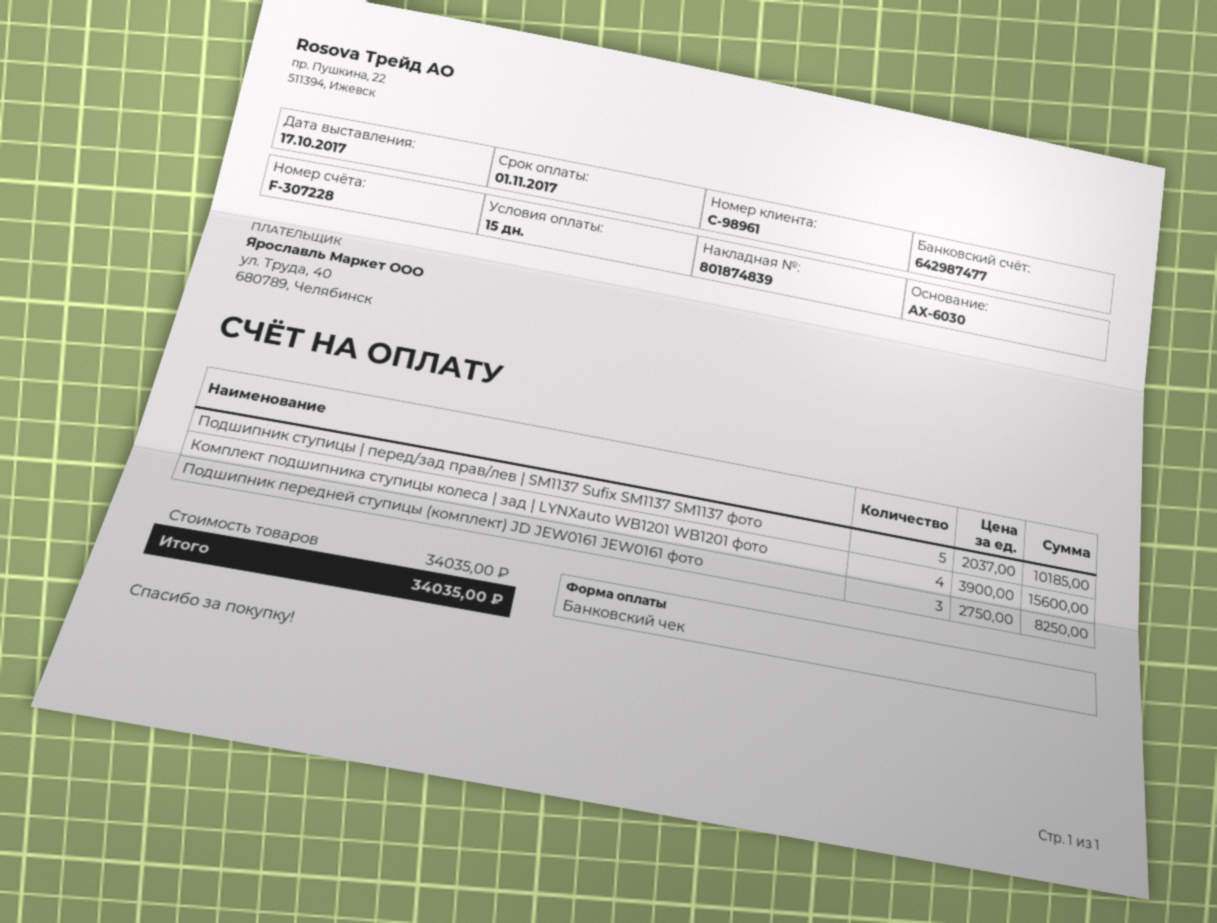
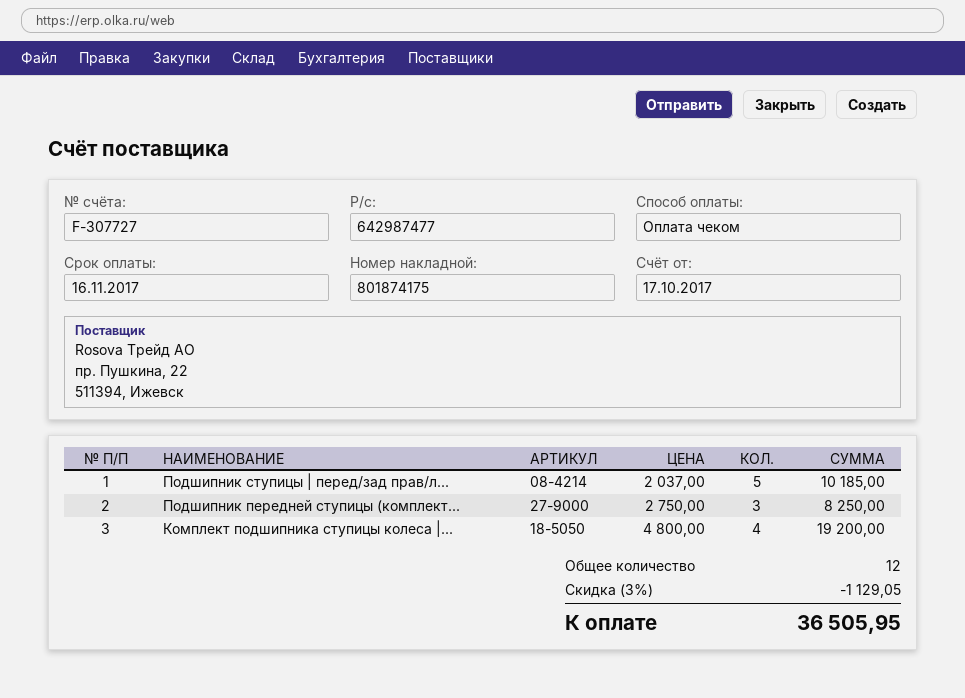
delivery note number: 801874839 -> 801874175
invoice number: F-307228 -> F-307727
due date: 2017-11-01 -> 2017-11-16
Комплект подшипника ступицы колеса | зад | LYNXauto WB1201 WB1201 фото: 4 x 3900.00 = 15600.00 -> 4 x 4800.00 = 19200.00
discount: none -> 3% = 1129.05
total: 34035.00 -> 36505.95

